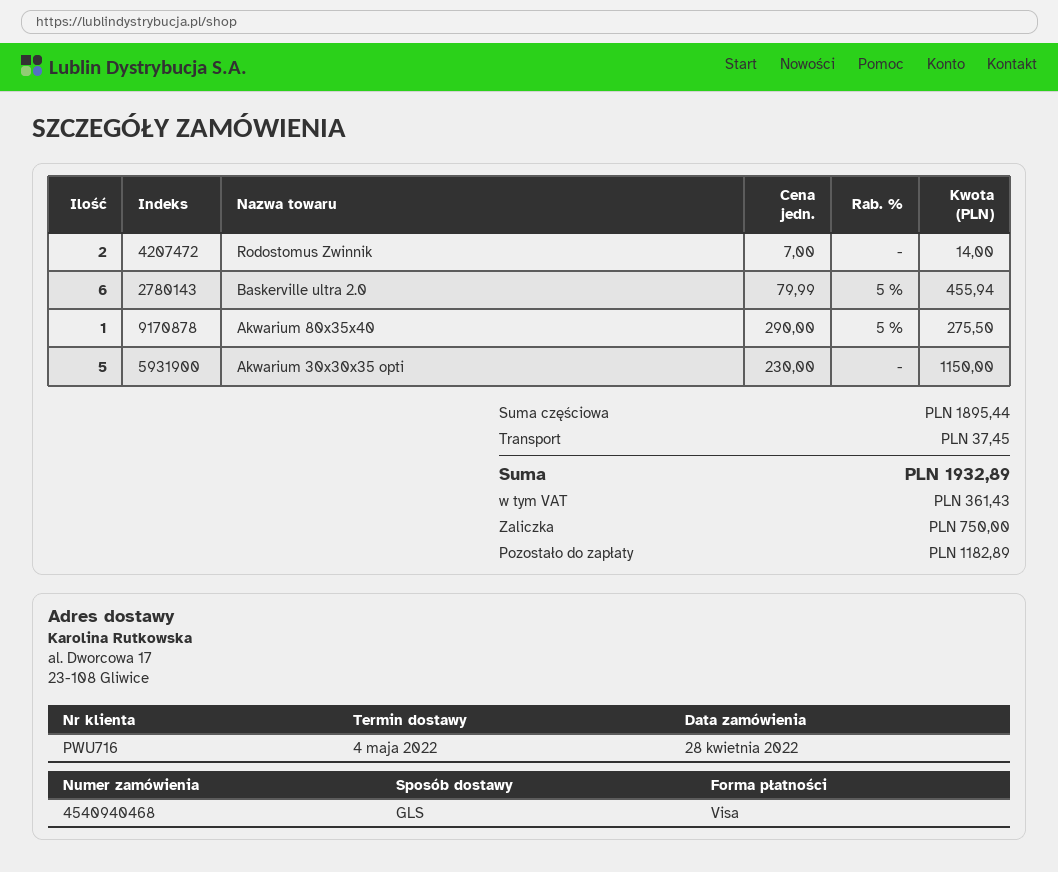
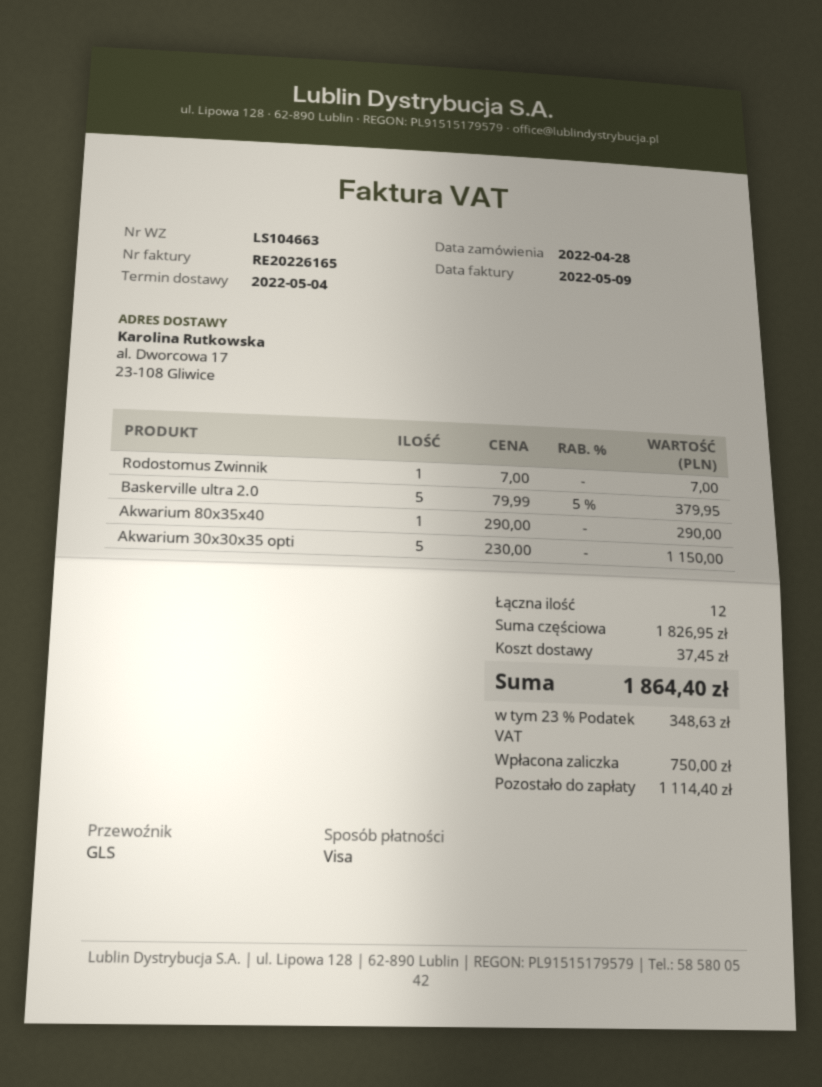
Rodostomus Zwinnik: 2 x 7.00 = 14.00 -> 1 x 7.00 = 7.00
Baskerville ultra 2.0: 6 x 79.99 - 5% = 455.94 -> 5 x 79.99 - 5% = 379.95
Akwarium 80x35x40: 1 x 290.00 - 5% = 275.50 -> 1 x 290.00 = 290.00
subtotal: 1895.44 -> 1826.95
tax: 361.43 -> 348.63
total: 1932.89 -> 1864.40
balance: 1182.89 -> 1114.40

